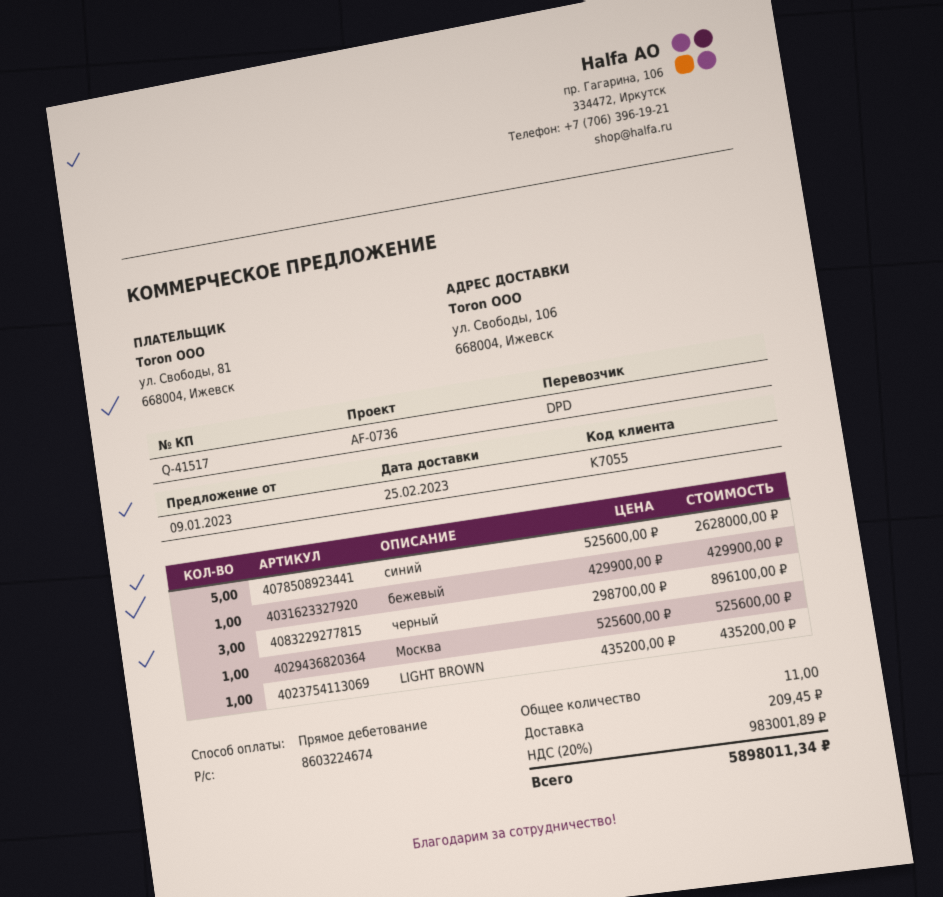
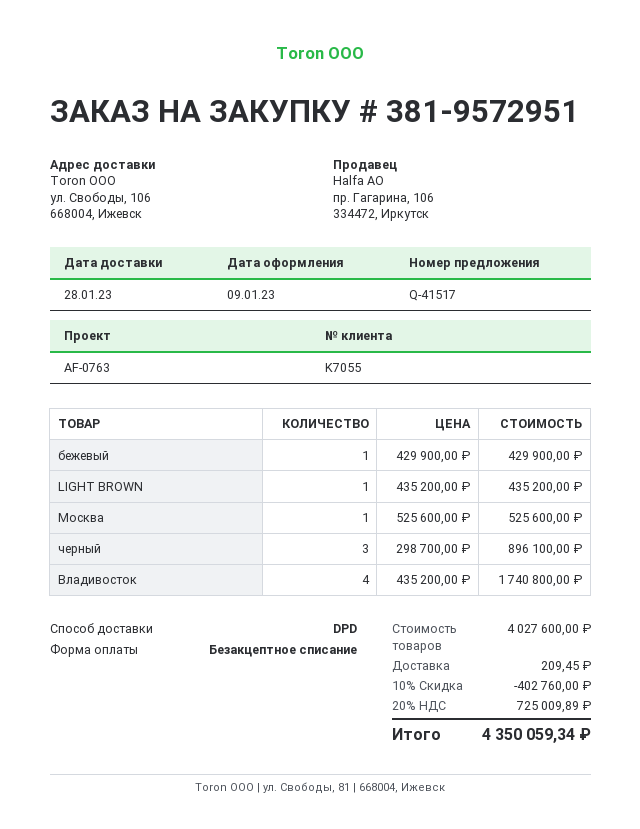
delivery date: 2023-02-25 -> 2023-01-28
reference: AF-0736 -> AF-0763
синий: 5 x 525600.00 = 2628000.00 -> none
Владивосток: none -> 4 x 435200.00 = 1740800.00
discount: none -> 10% = 402760.00
tax: 20% = 983001.89 -> 20% = 725009.89
total: 5898011.34 -> 4350059.34

